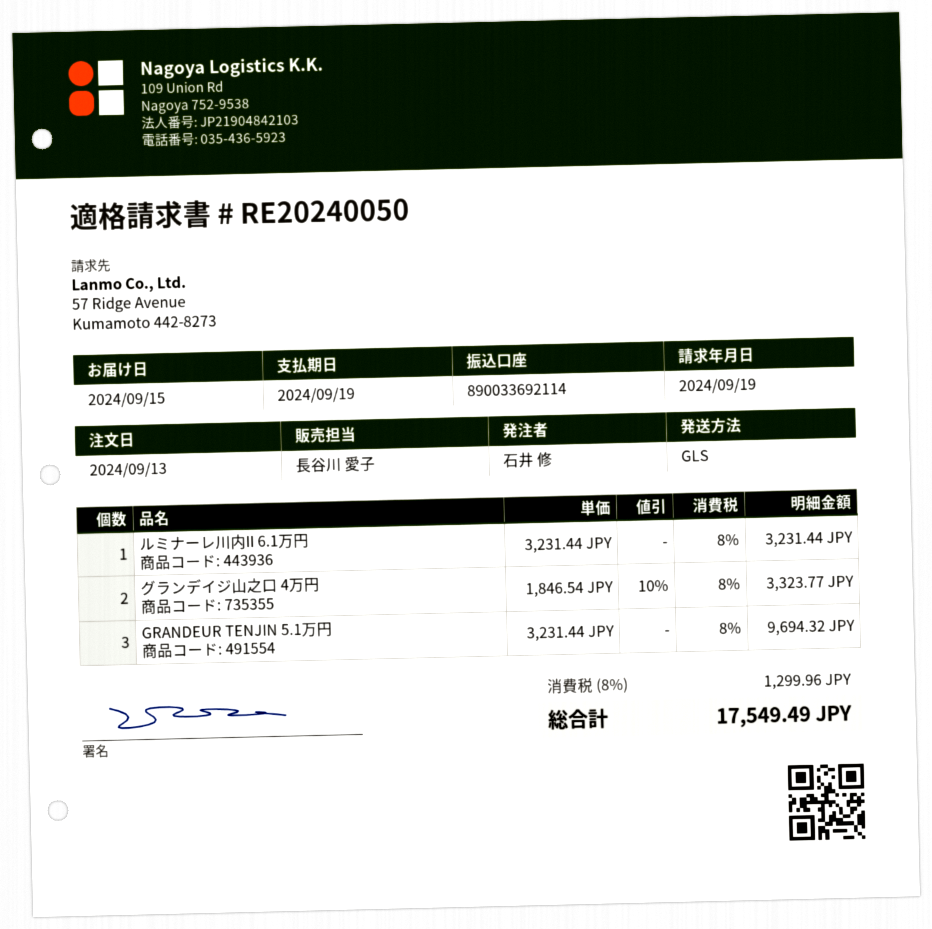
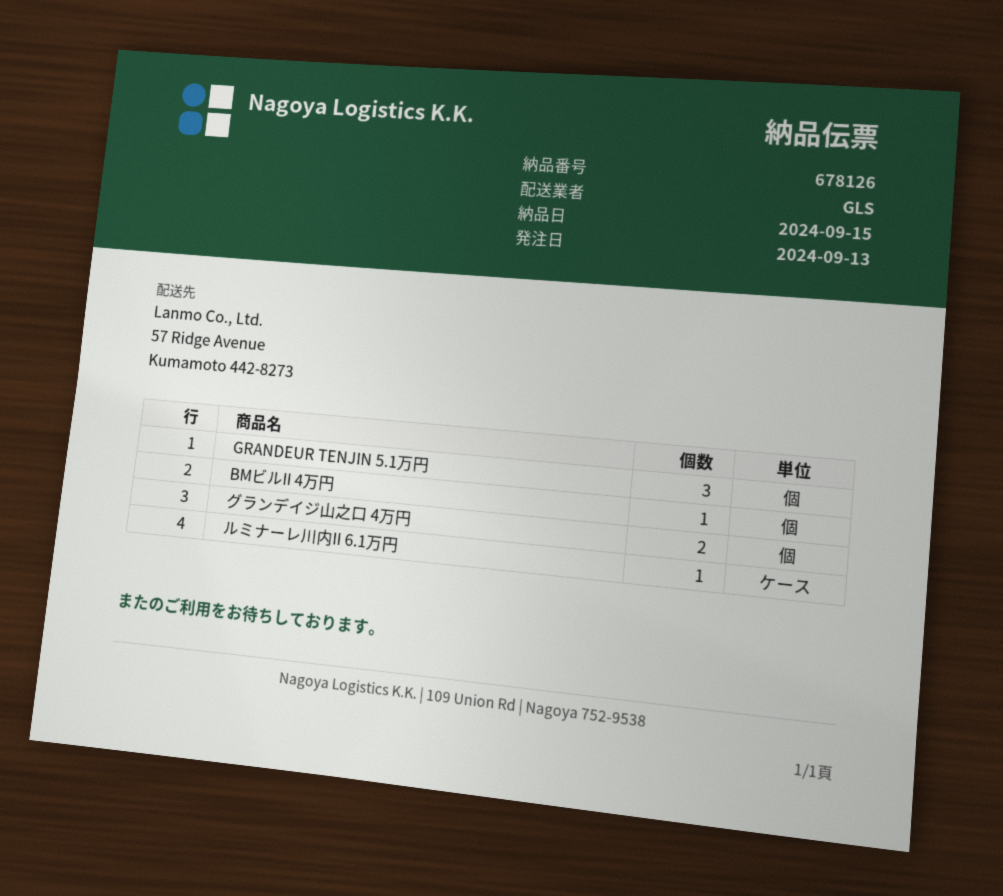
BMビルII 4万円: none -> 1

